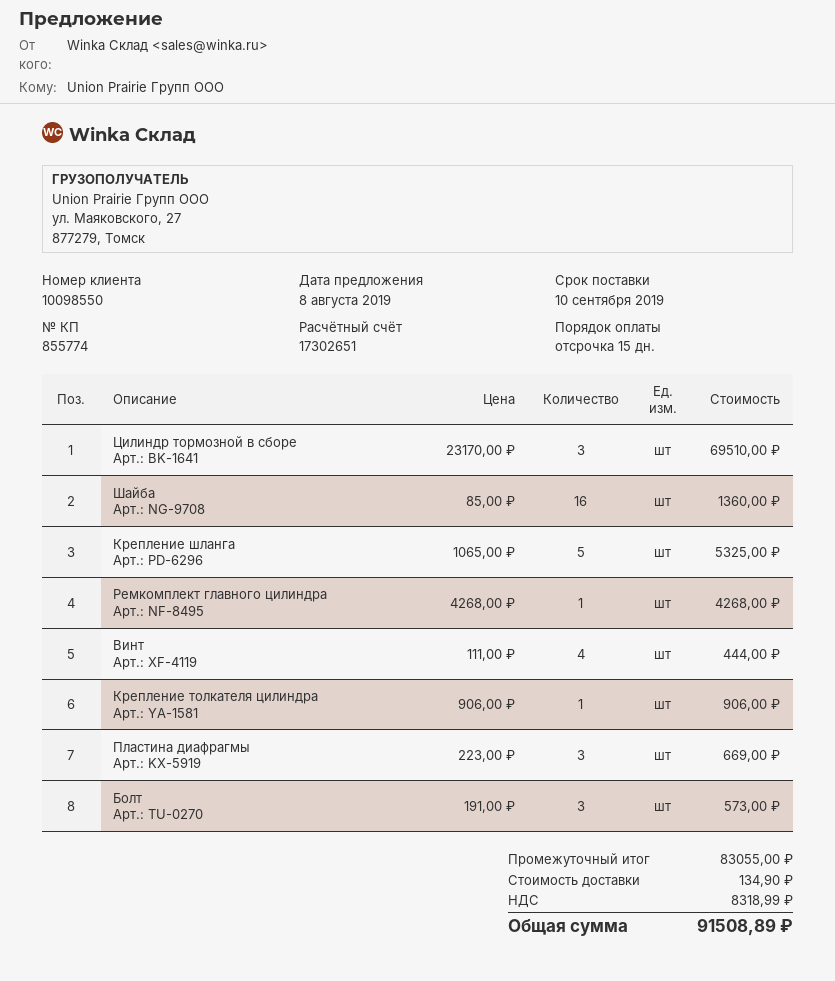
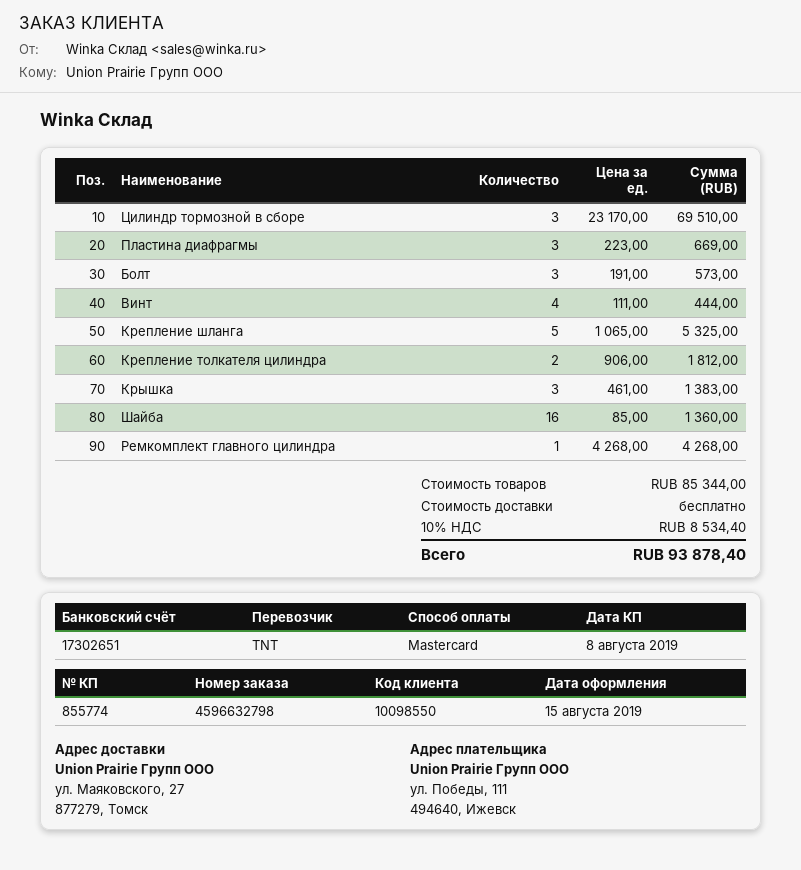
Крепление толкателя цилиндра: 1 x 906.00 = 906.00 -> 2 x 906.00 = 1812.00
Крышка: none -> 3 x 461.00 = 1383.00
subtotal: 83055.00 -> 85344.00
shipping: 134.90 -> 0.00
tax: 8318.99 -> 8534.40
total: 91508.89 -> 93878.40

